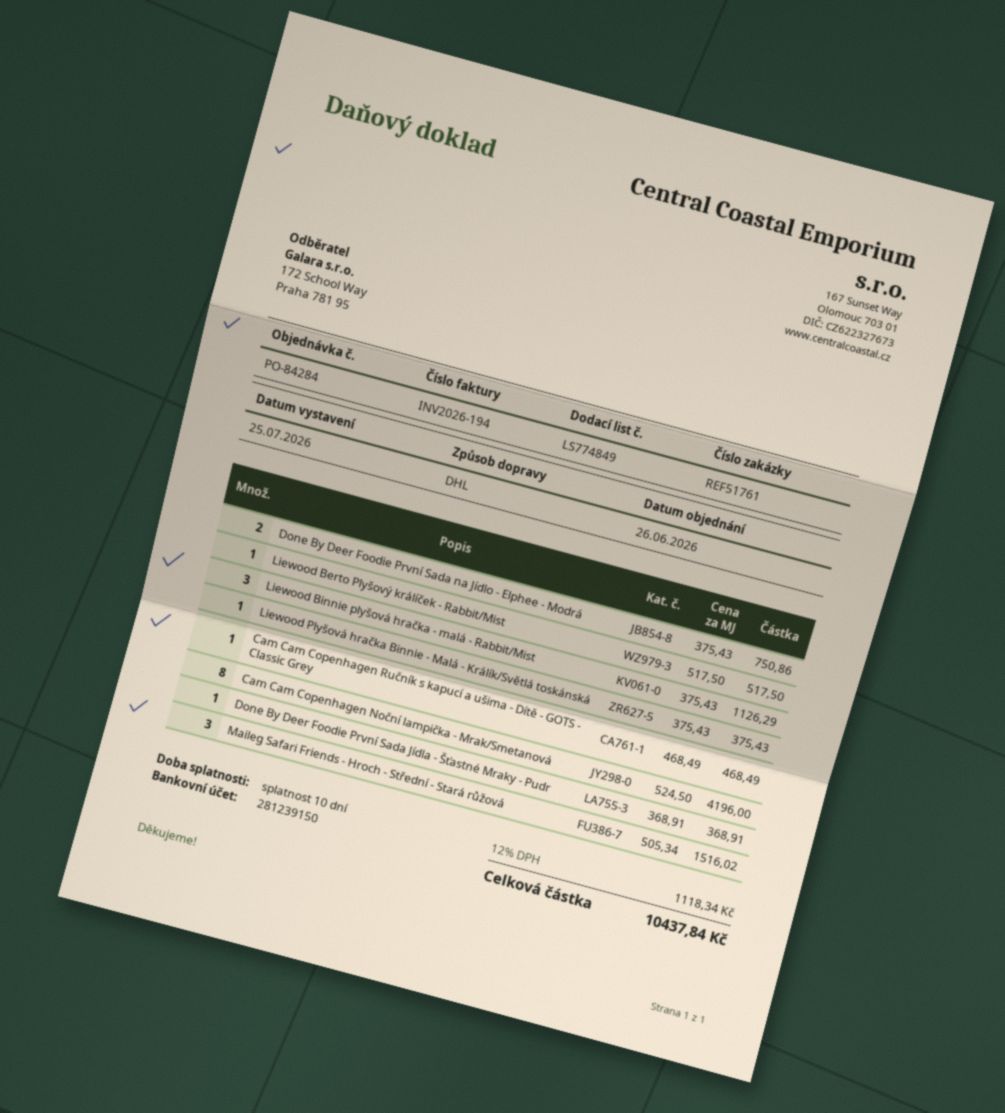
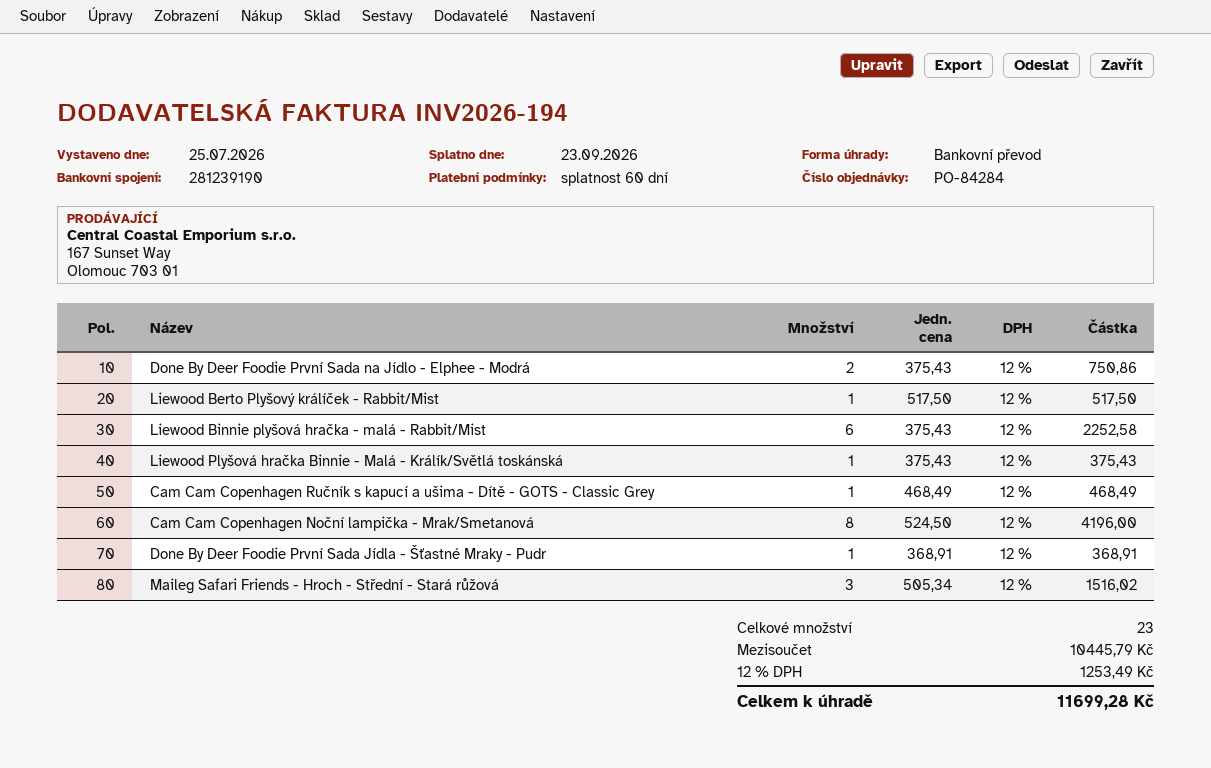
payment terms: 10 days -> 60 days
bank account: 281239150 -> 281239190
Liewood Binnie plyšová hračka - malá - Rabbit/Mist: 3 x 375.43 = 1126.29 -> 6 x 375.43 = 2252.58
tax: 12% = 1118.34 -> 12% = 1253.49
total: 10437.84 -> 11699.28

